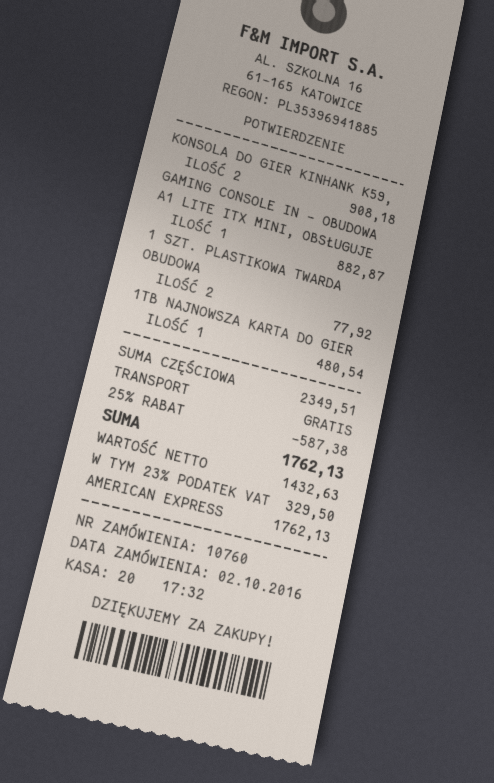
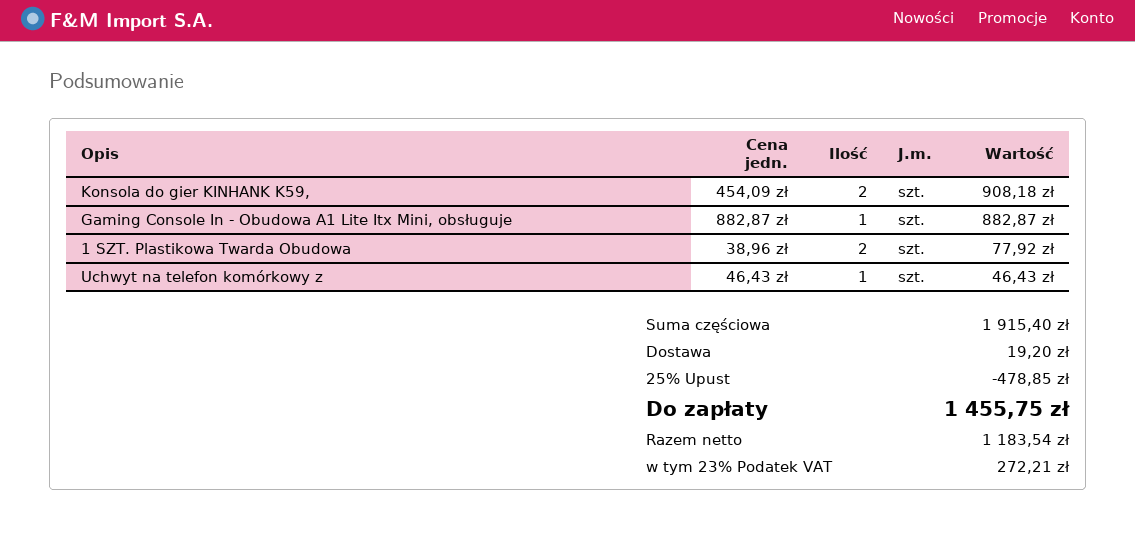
1TB NAJNOWSZA KARTA DO GIER: 1 for 480.54 -> none
Uchwyt na telefon komórkowy z: none -> 1 for 46.43
subtotal: 2349.51 -> 1915.40
discount: 25% = 587.38 -> 25% = 478.85
shipping: 0.00 -> 19.20
net: 1432.63 -> 1183.54
tax: 23% = 329.50 -> 23% = 272.21
total: 1762.13 -> 1455.75

